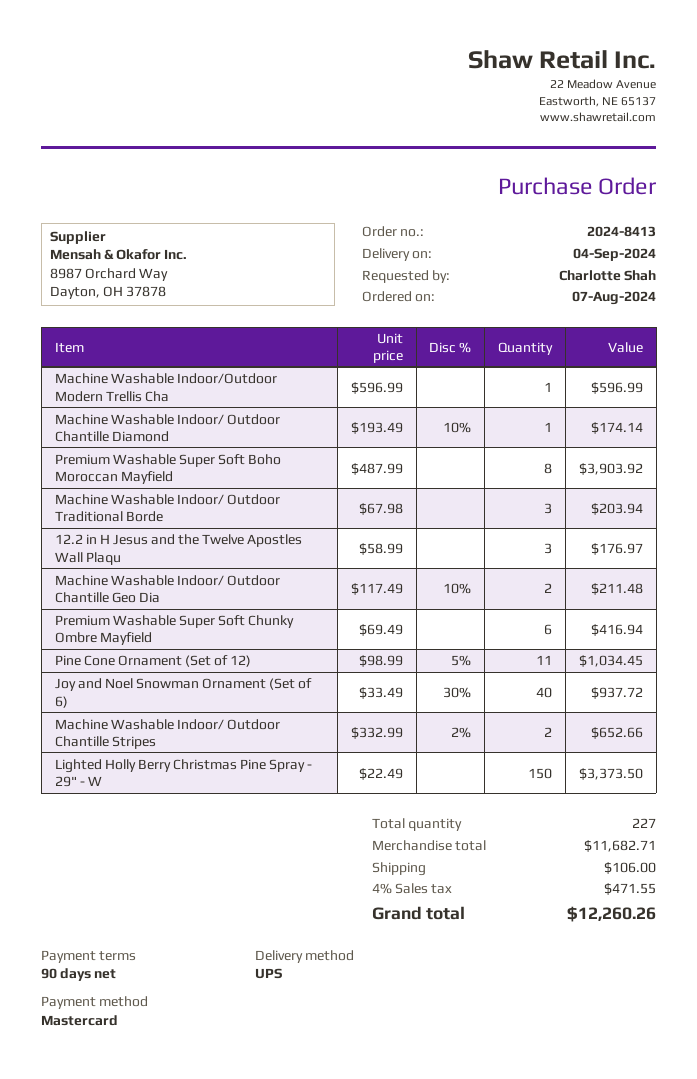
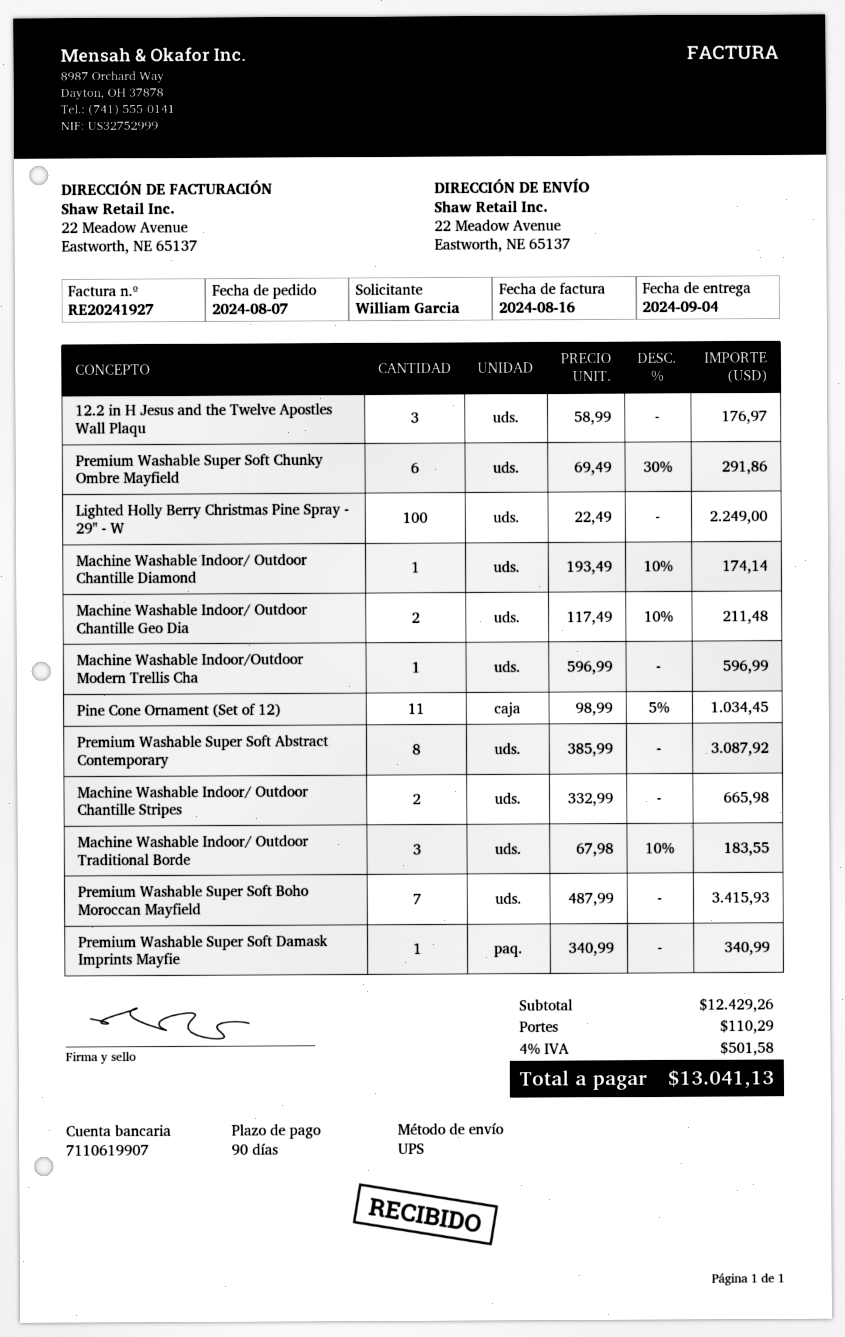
ordered by: Charlotte Shah -> William Garcia
Premium Washable Super Soft Boho Moroccan Mayfield: 8 x 487.99 = 3903.92 -> 7 x 487.99 = 3415.93
Machine Washable Indoor/ Outdoor Traditional Borde: 3 x 67.98 = 203.94 -> 3 x 67.98 - 10% = 183.55
Premium Washable Super Soft Chunky Ombre Mayfield: 6 x 69.49 = 416.94 -> 6 x 69.49 - 30% = 291.86
Joy and Noel Snowman Ornament (Set of 6): 40 x 33.49 - 30% = 937.72 -> none
Machine Washable Indoor/ Outdoor Chantille Stripes: 2 x 332.99 - 2% = 652.66 -> 2 x 332.99 = 665.98
Lighted Holly Berry Christmas Pine Spray - 29" - W: 150 x 22.49 = 3373.50 -> 100 x 22.49 = 2249.00
Premium Washable Super Soft Abstract Contemporary: none -> 8 x 385.99 = 3087.92
Premium Washable Super Soft Damask Imprints Mayfie: none -> 1 x 340.99 = 340.99
subtotal: 11682.71 -> 12429.26
shipping: 106.00 -> 110.29
tax: 4% = 471.55 -> 4% = 501.58
total: 12260.26 -> 13041.13

